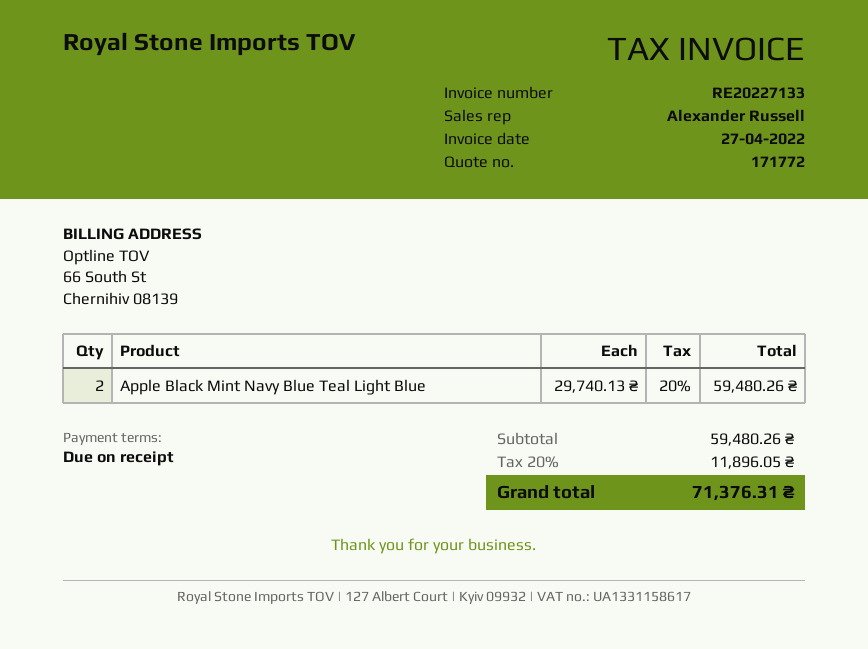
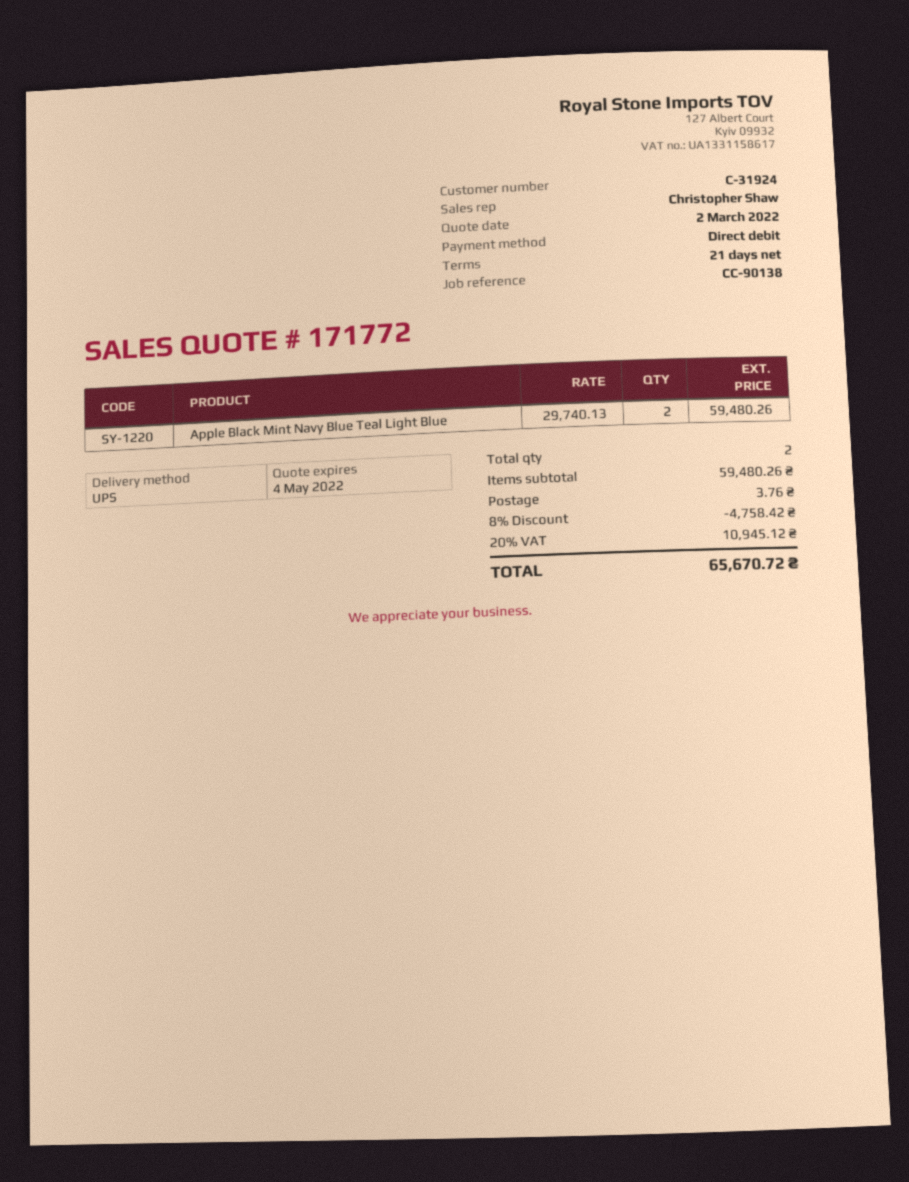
payment terms: on receipt -> 21 days
sales rep: Alexander Russell -> Christopher Shaw
discount: none -> 8% = 4758.42
shipping: none -> 3.76
tax: 20% = 11896.05 -> 20% = 10945.12
total: 71376.31 -> 65670.72

